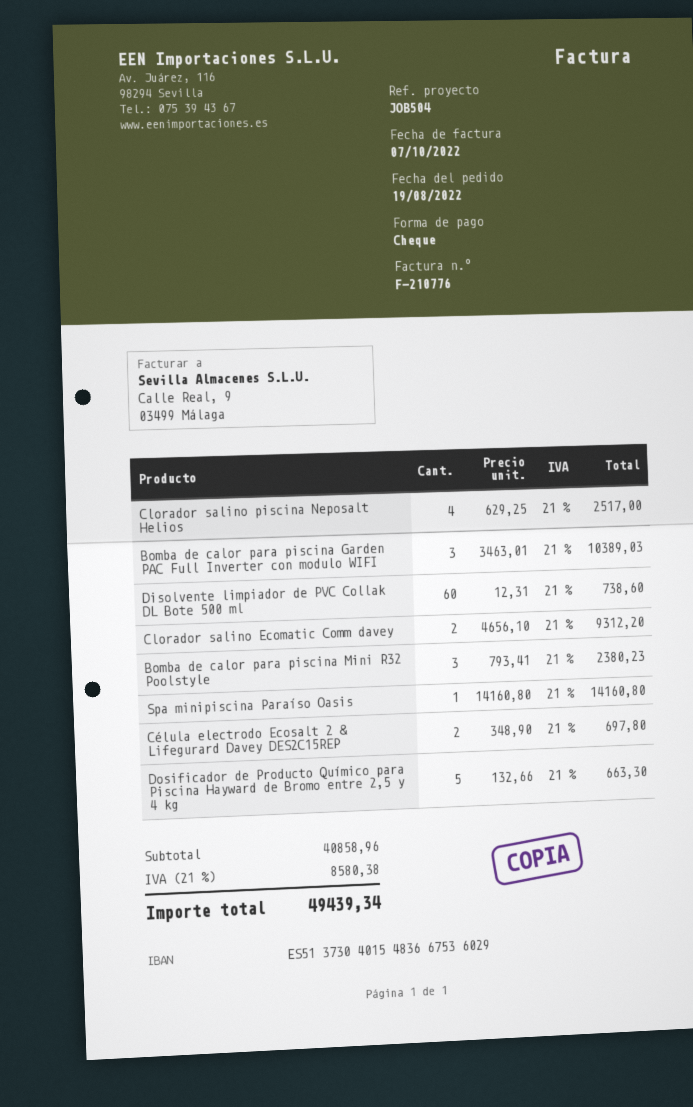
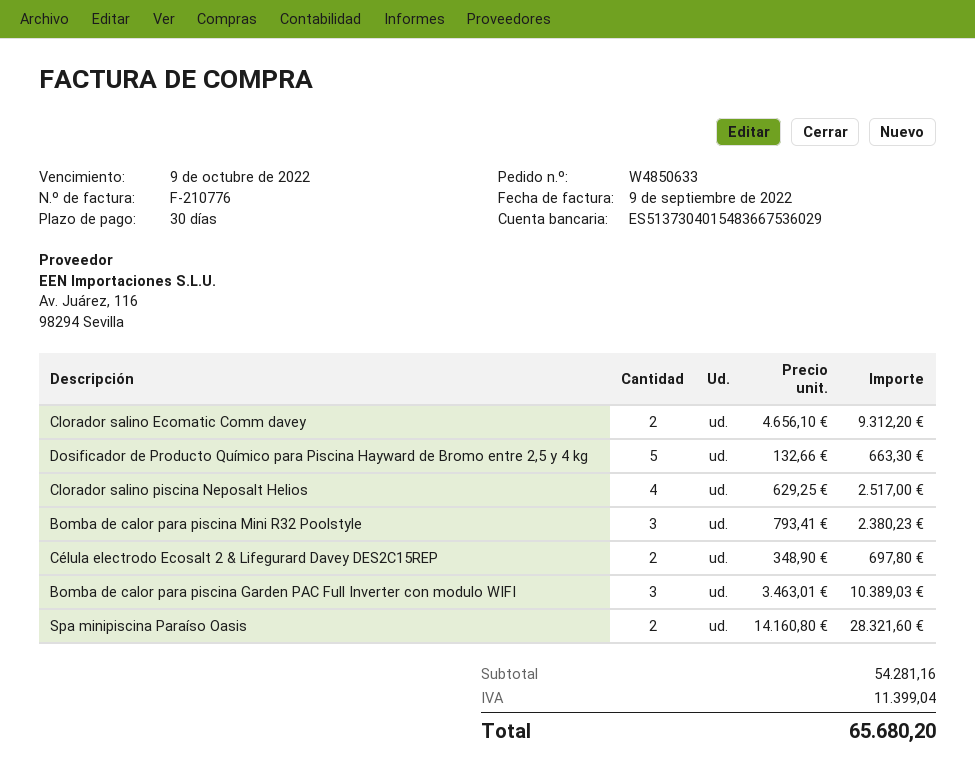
invoice date: 2022-10-07 -> 2022-09-09
Disolvente limpiador de PVC Collak DL Bote 500 ml: 60 x 12.31 = 738.60 -> none
Spa minipiscina Paraíso Oasis: 1 x 14160.80 = 14160.80 -> 2 x 14160.80 = 28321.60
subtotal: 40858.96 -> 54281.16
tax: 8580.38 -> 11399.04
total: 49439.34 -> 65680.20

